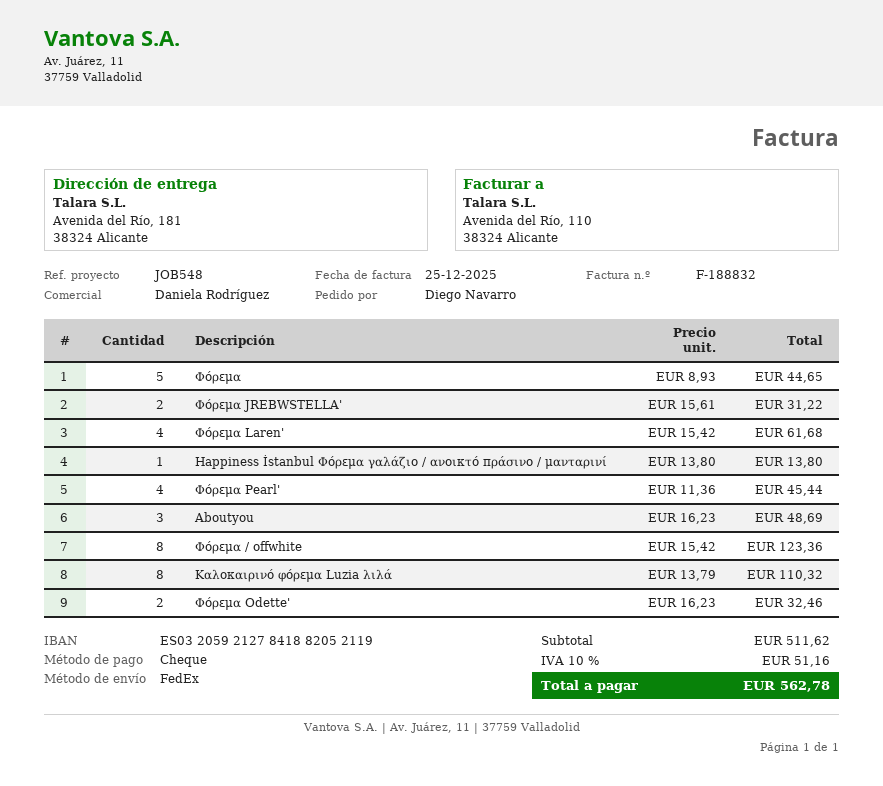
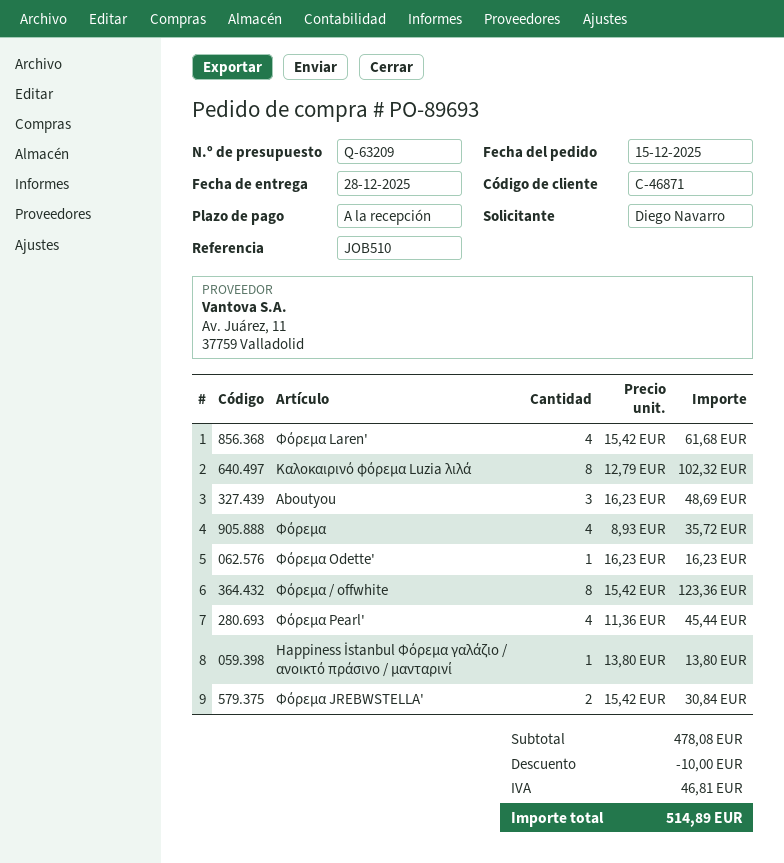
reference: JOB548 -> JOB510
Φόρεμα: 5 x 8.93 = 44.65 -> 4 x 8.93 = 35.72
Φόρεμα JREBWSTELLA': 2 x 15.61 = 31.22 -> 2 x 15.42 = 30.84
Καλοκαιρινό φόρεμα Luzia λιλά: 8 x 13.79 = 110.32 -> 8 x 12.79 = 102.32
Φόρεμα Odette': 2 x 16.23 = 32.46 -> 1 x 16.23 = 16.23
subtotal: 511.62 -> 478.08
discount: none -> 10.00
tax: 51.16 -> 46.81
total: 562.78 -> 514.89

